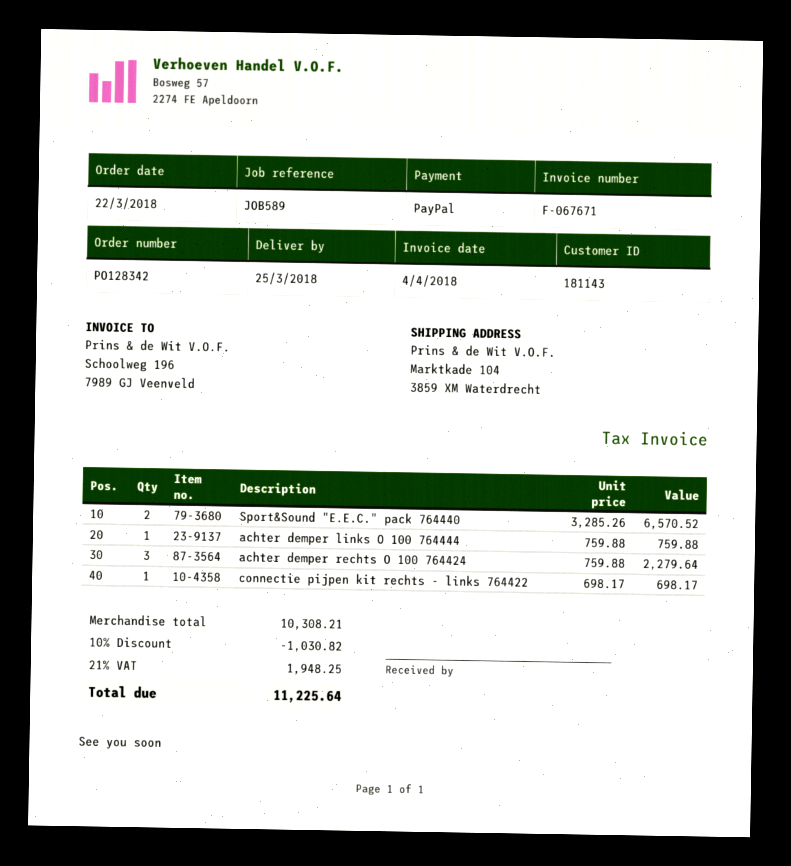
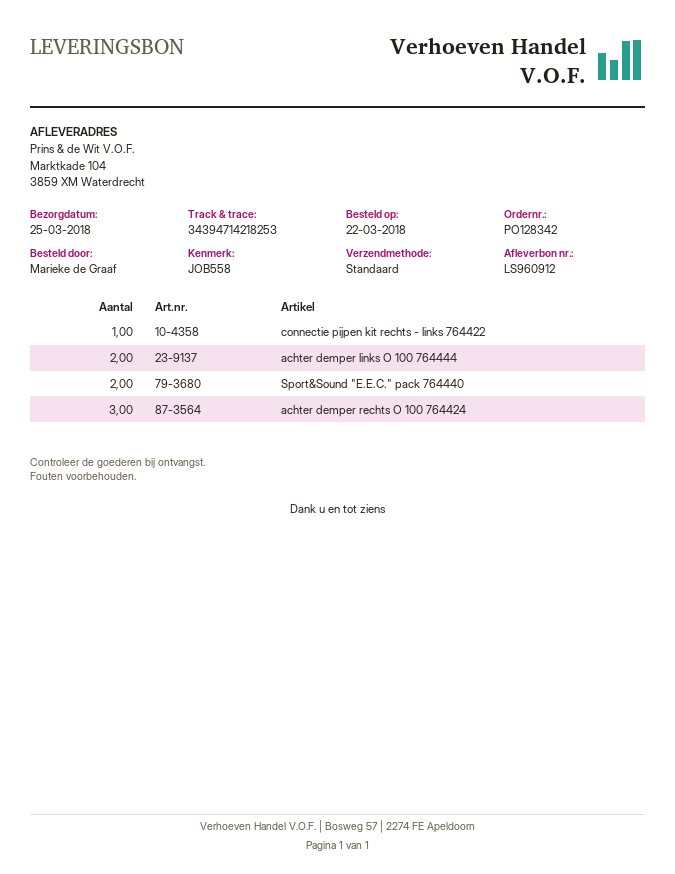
reference: JOB589 -> JOB558
achter demper links O 100 764444: 1 -> 2

